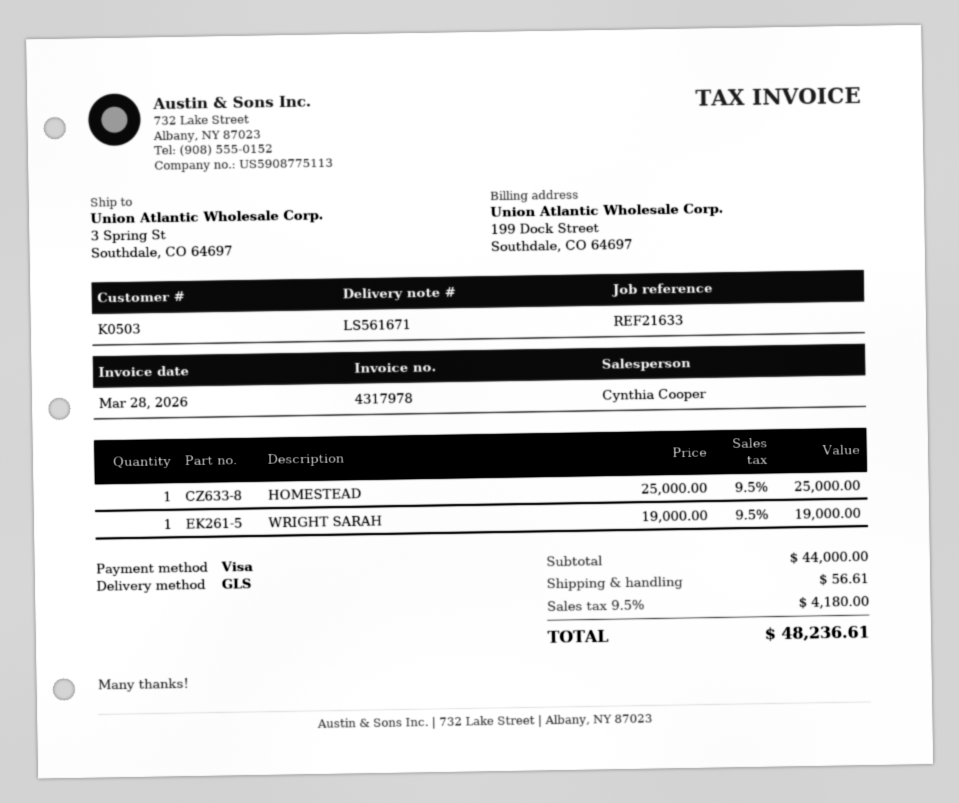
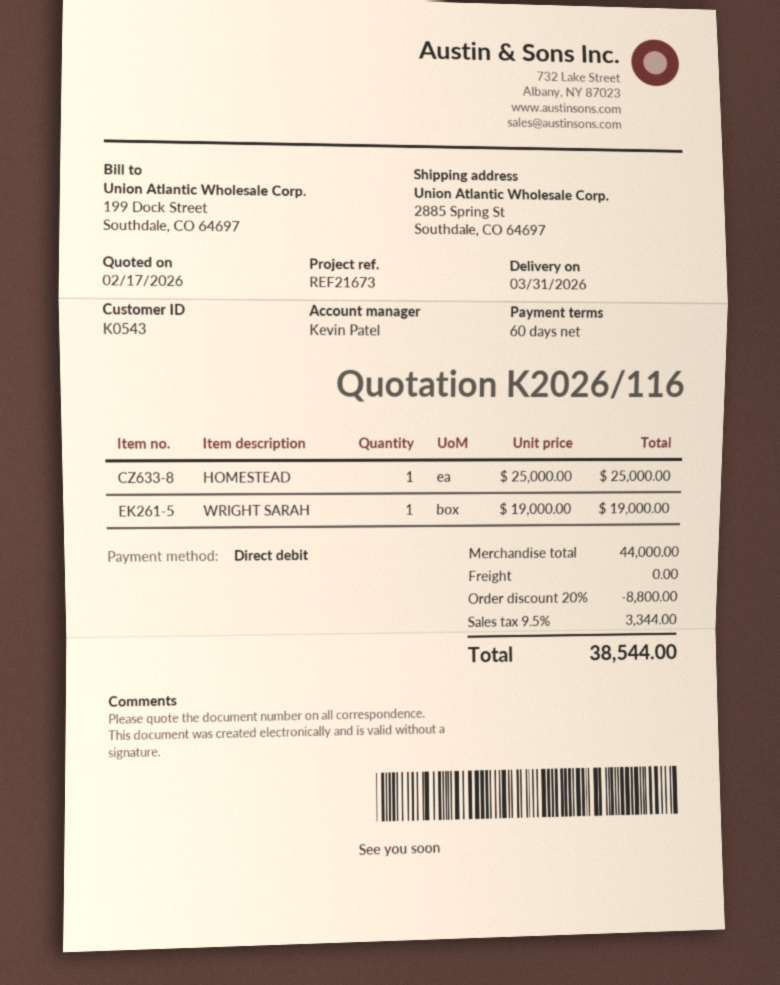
customer number: K0503 -> K0543
reference: REF21633 -> REF21673
sales rep: Cynthia Cooper -> Kevin Patel
payment method: Visa -> direct debit
ship to: 3 Spring St, Southdale, CO 64697 -> 2885 Spring St, Southdale, CO 64697
discount: none -> 20% = 8800.00
shipping: 56.61 -> 0.00
tax: 9.5% = 4180.00 -> 9.5% = 3344.00
total: 48236.61 -> 38544.00

